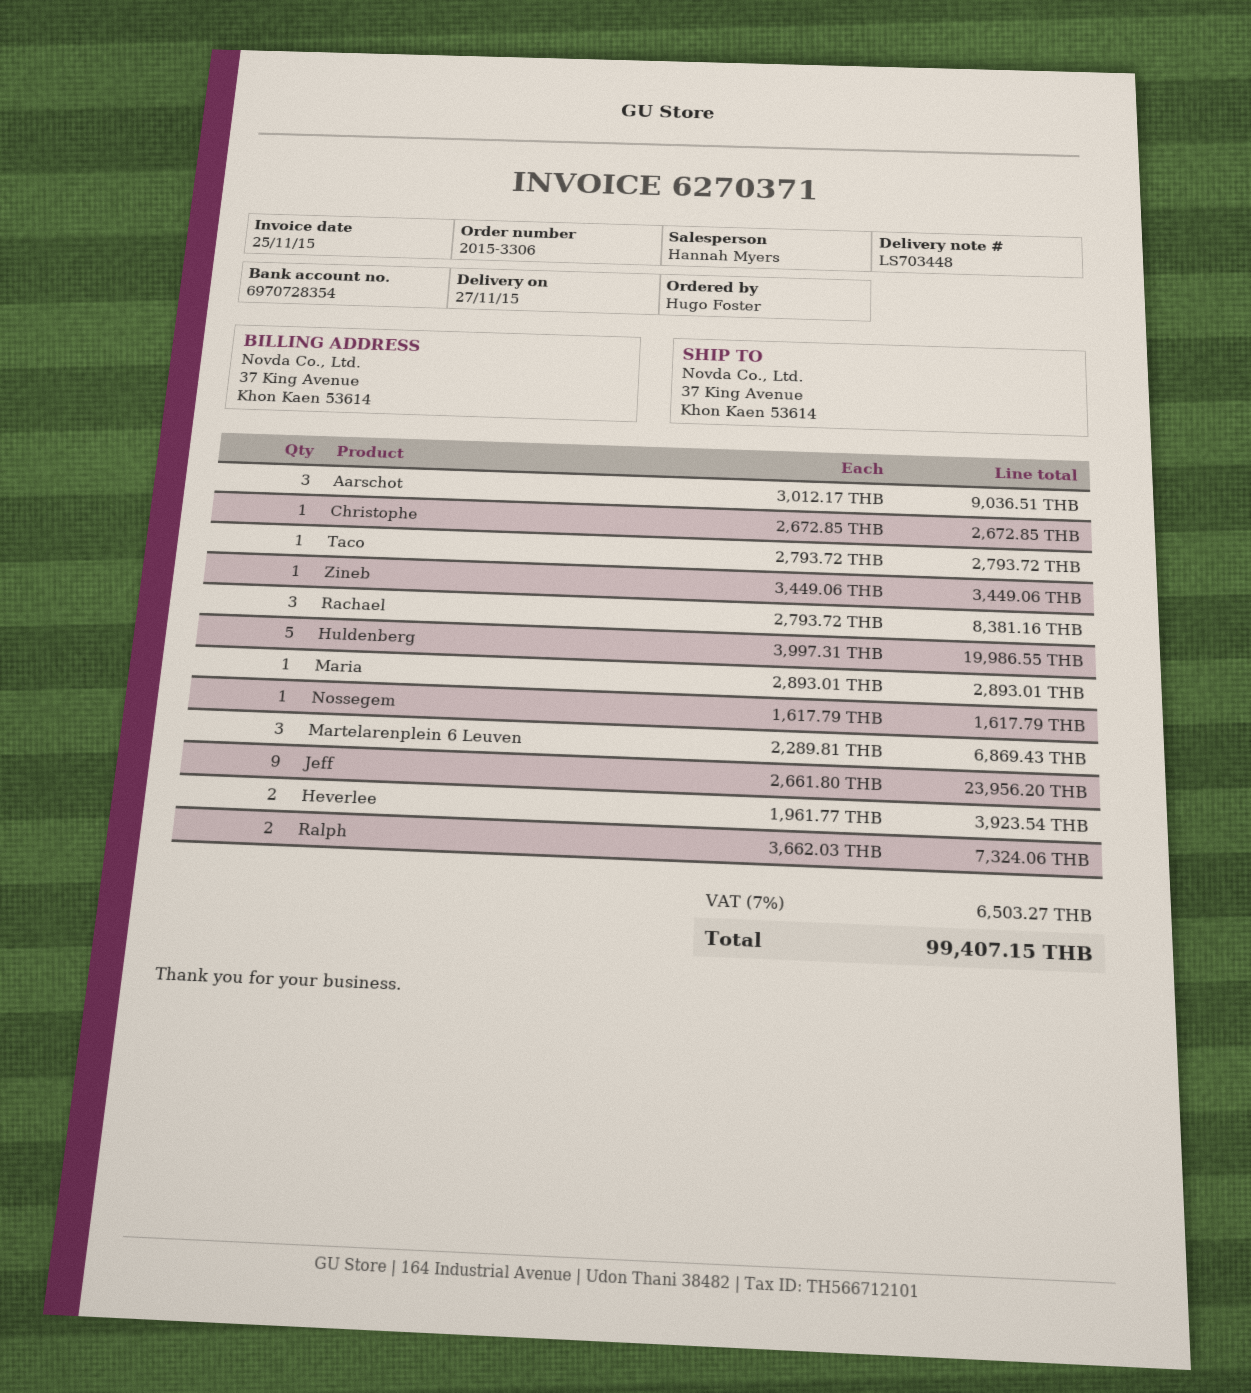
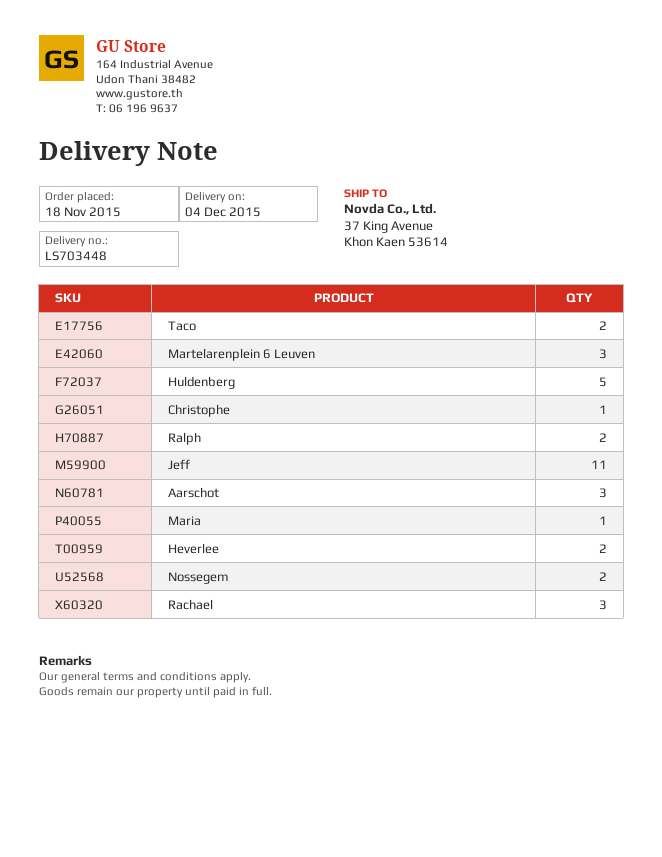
delivery date: 2015-11-27 -> 2015-12-04
Taco: 1 -> 2
Zineb: 1 -> none
Nossegem: 1 -> 2
Jeff: 9 -> 11

